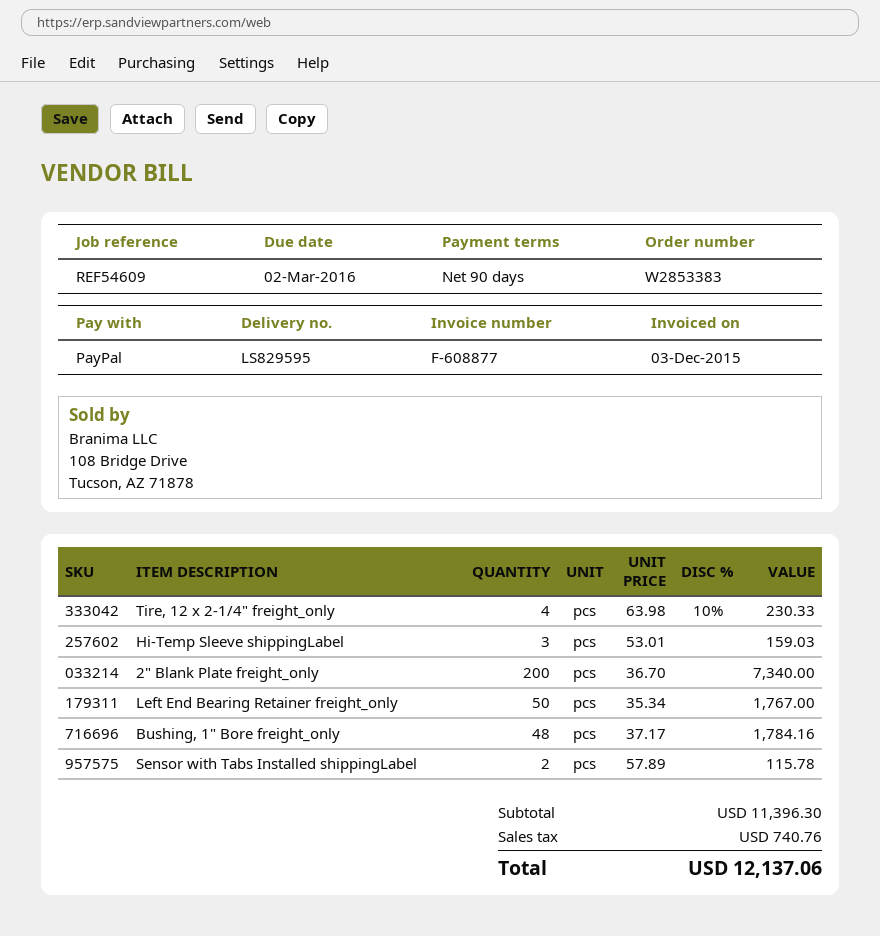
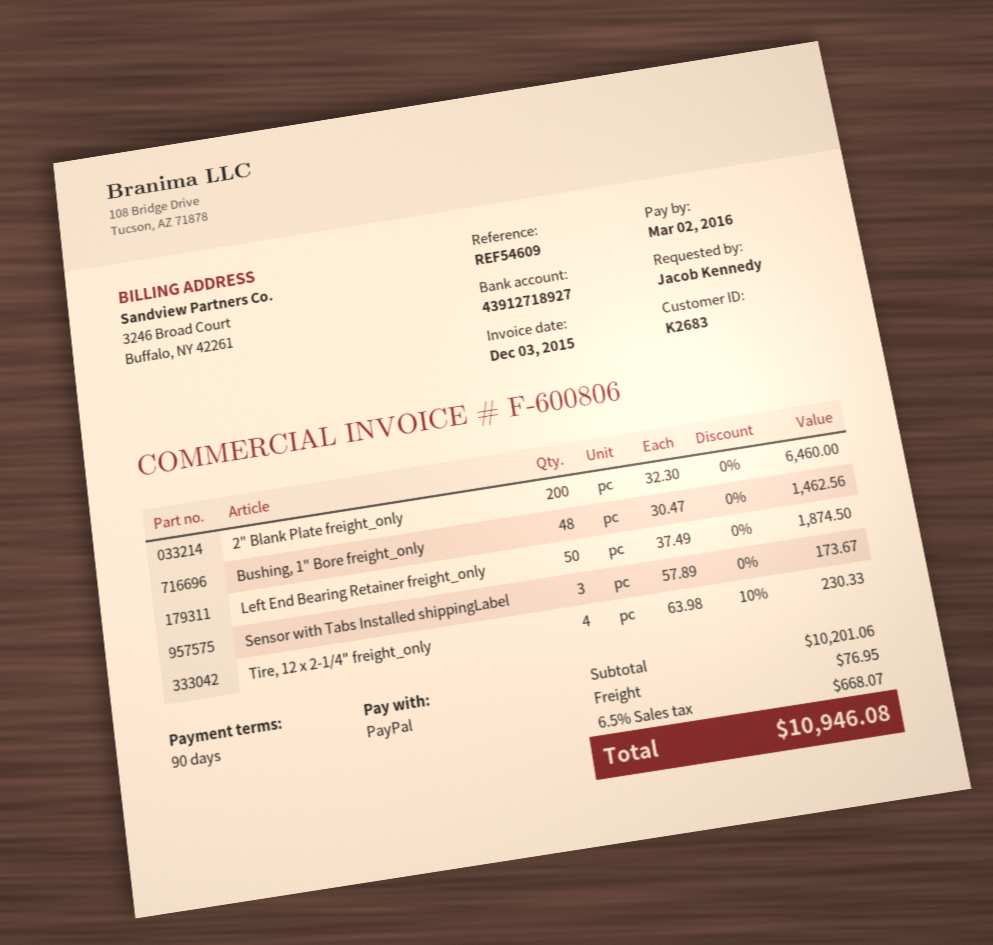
invoice number: F-608877 -> F-600806
Hi-Temp Sleeve shippingLabel: 3 x 53.01 = 159.03 -> none
2" Blank Plate freight_only: 200 x 36.70 = 7340.00 -> 200 x 32.30 = 6460.00
Left End Bearing Retainer freight_only: 50 x 35.34 = 1767.00 -> 50 x 37.49 = 1874.50
Bushing, 1" Bore freight_only: 48 x 37.17 = 1784.16 -> 48 x 30.47 = 1462.56
Sensor with Tabs Installed shippingLabel: 2 x 57.89 = 115.78 -> 3 x 57.89 = 173.67
subtotal: 11396.30 -> 10201.06
shipping: none -> 76.95
tax: 740.76 -> 668.07
total: 12137.06 -> 10946.08

